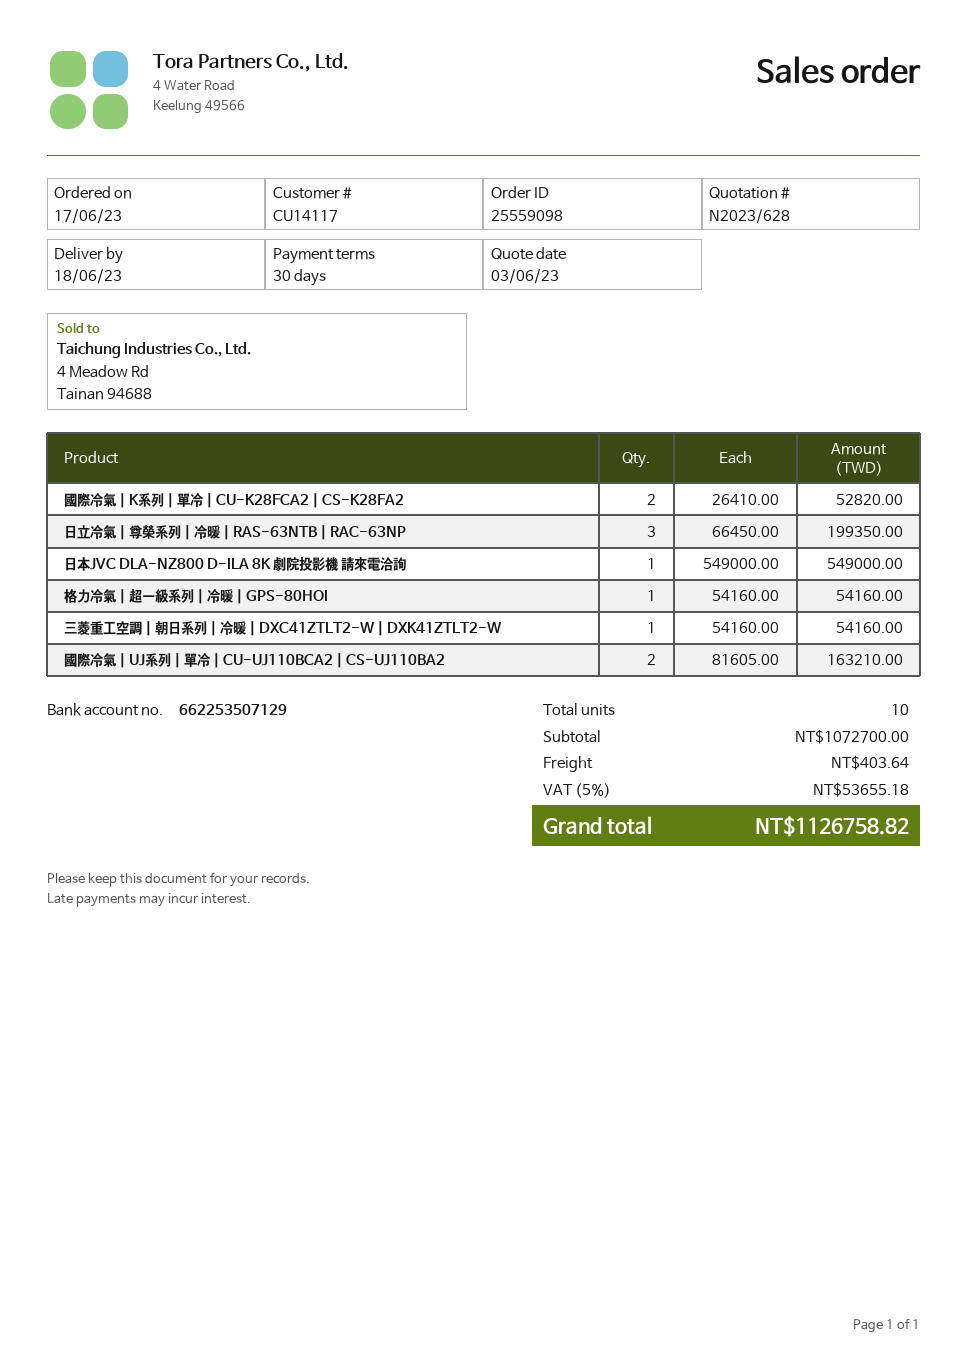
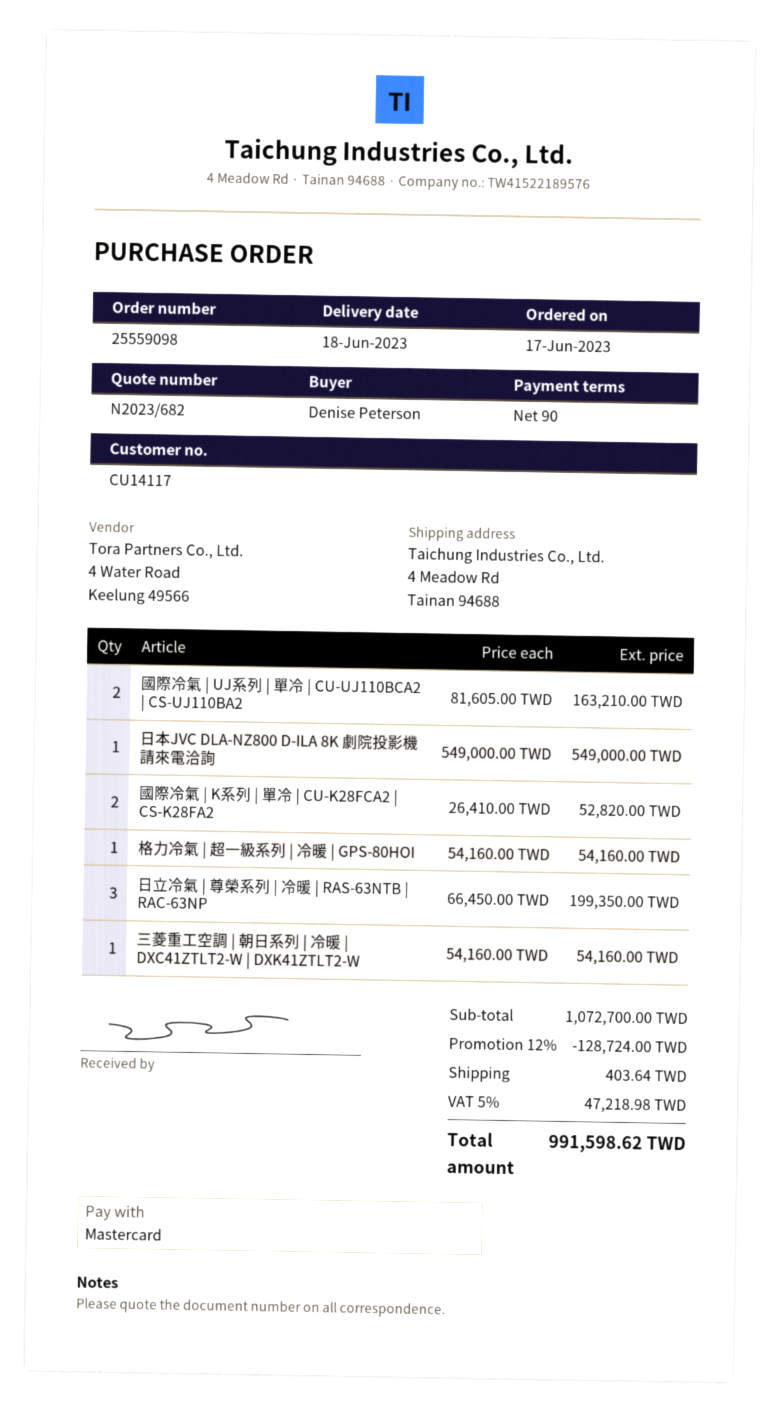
quote number: N2023/628 -> N2023/682
payment terms: 30 days -> 90 days
discount: none -> 12% = 128724.00
tax: 5% = 53655.18 -> 5% = 47218.98
total: 1126758.82 -> 991598.62

